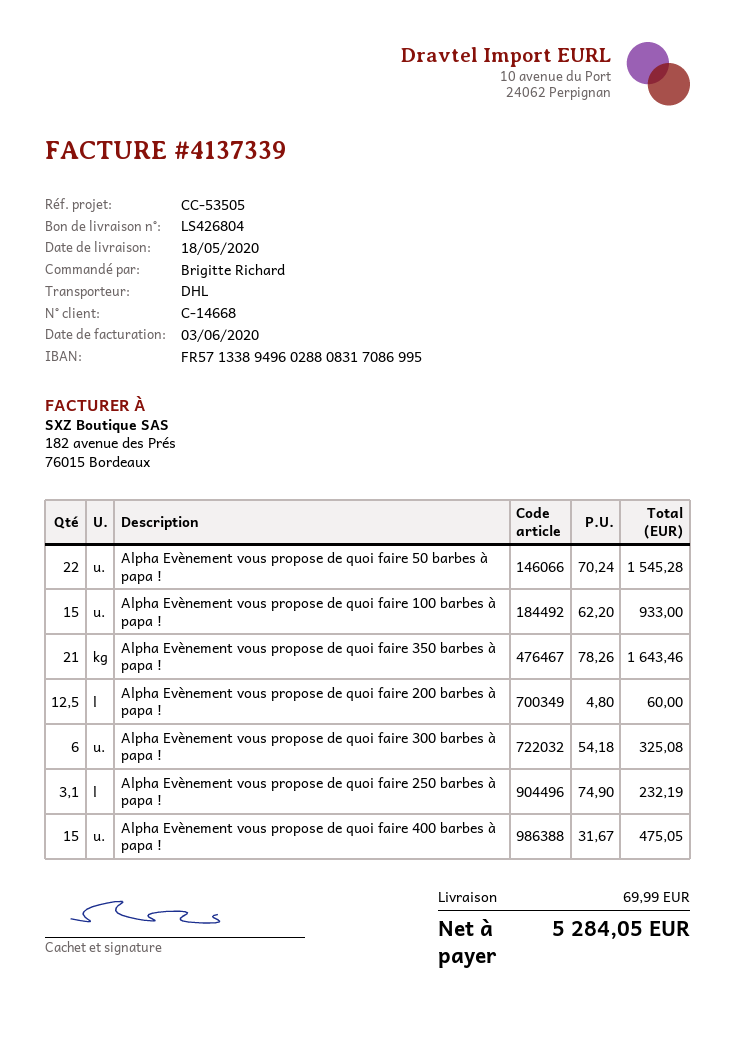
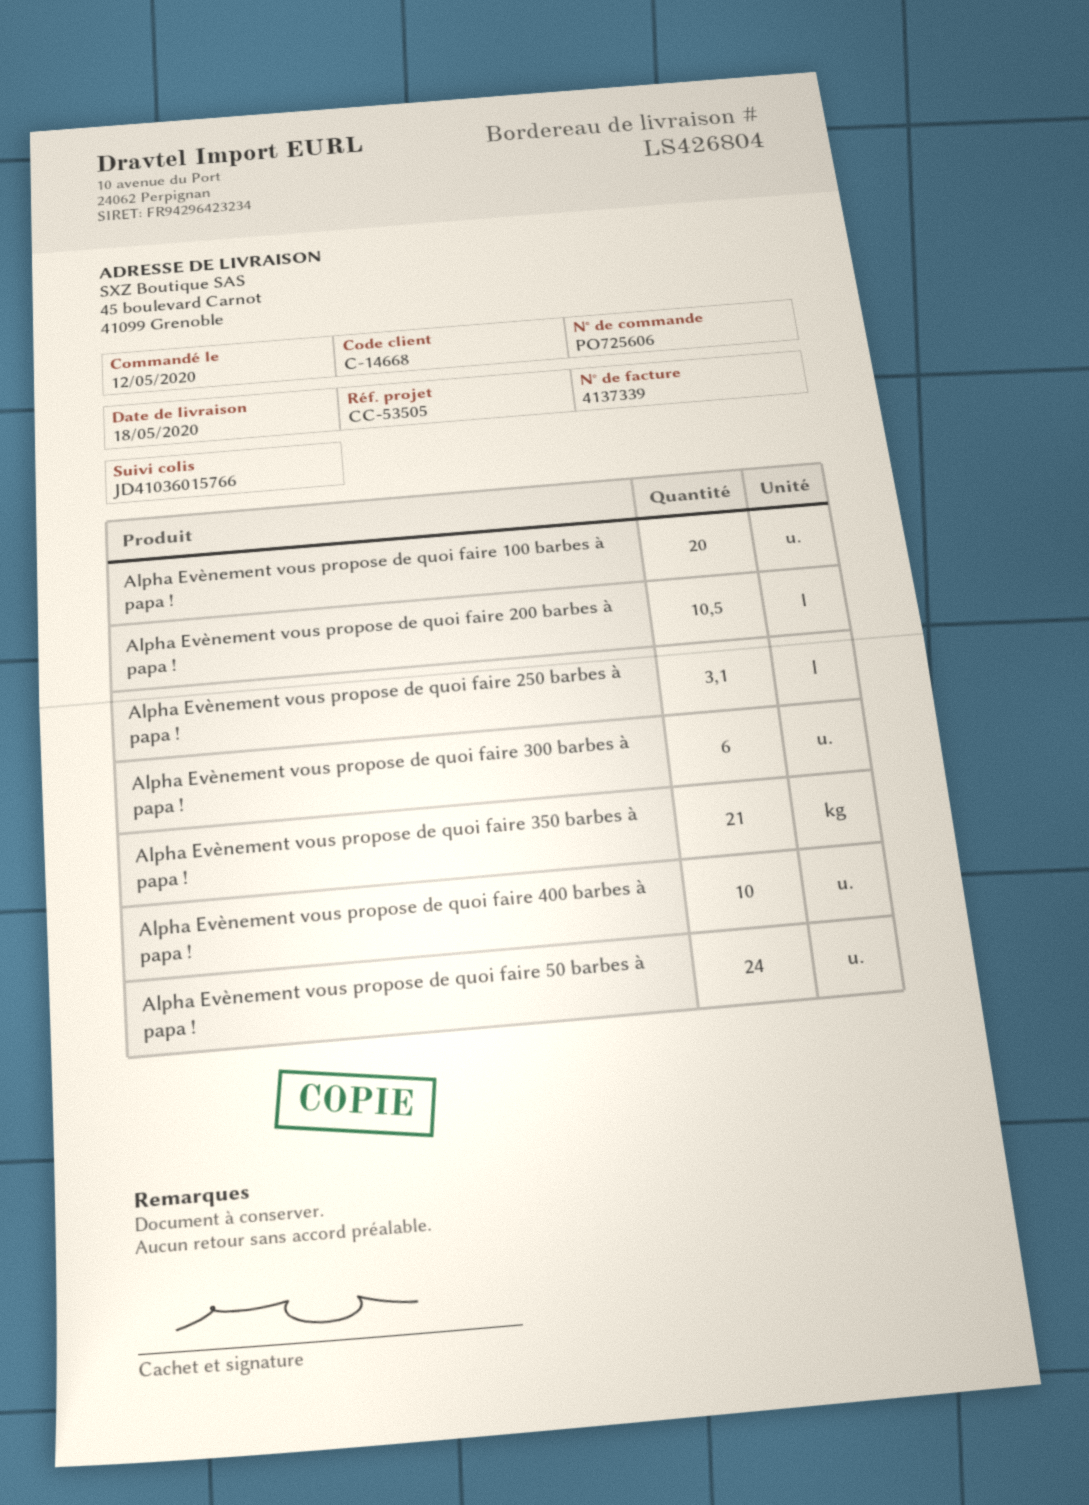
Alpha Evènement vous propose de quoi faire 50 barbes à papa !: 22 -> 24
Alpha Evènement vous propose de quoi faire 100 barbes à papa !: 15 -> 20
Alpha Evènement vous propose de quoi faire 200 barbes à papa !: 12.5 -> 10.5
Alpha Evènement vous propose de quoi faire 400 barbes à papa !: 15 -> 10

